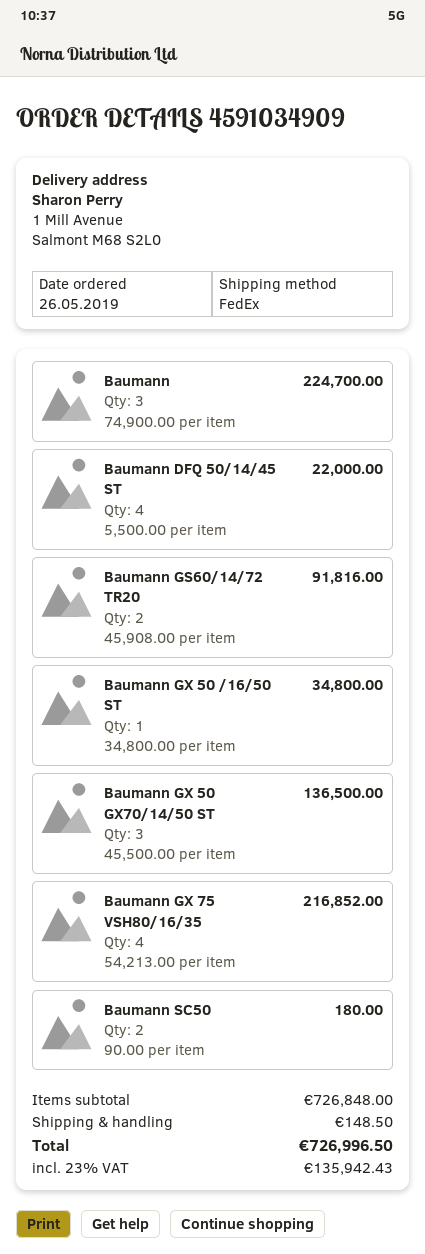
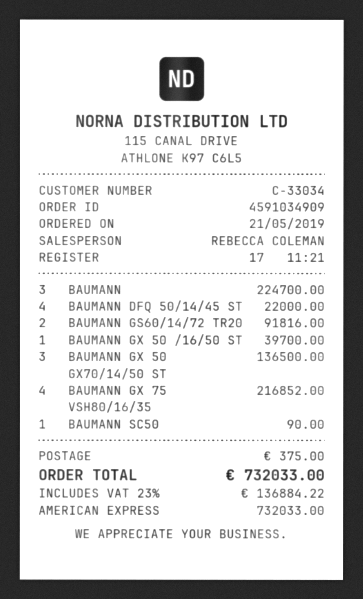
order date: 2019-05-26 -> 2019-05-21
Baumann GX 50 /16/50 ST: 1 for 34800.00 -> 1 for 39700.00
Baumann SC50: 2 for 180.00 -> 1 for 90.00
shipping: 148.50 -> 375.00
tax: 23% = 135942.43 -> 23% = 136884.22
total: 726996.50 -> 732033.00

